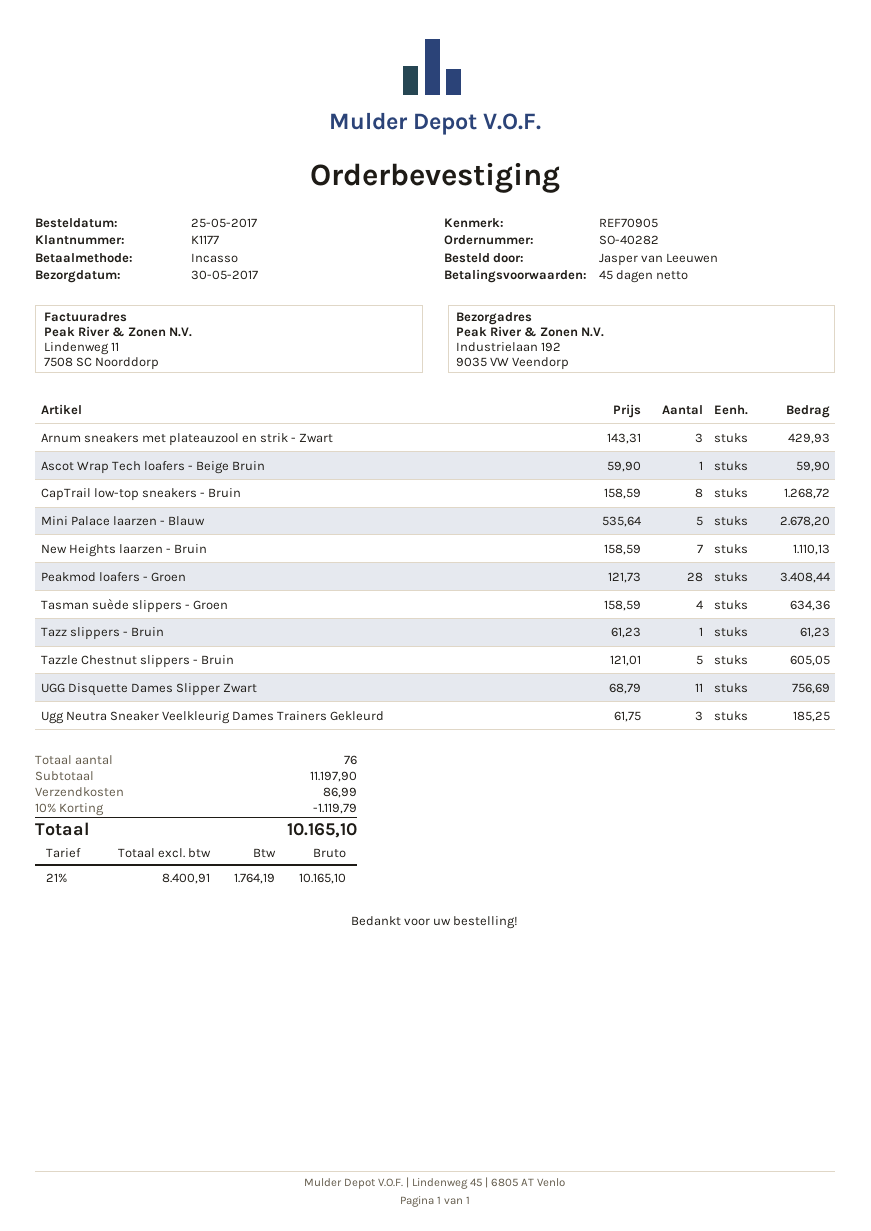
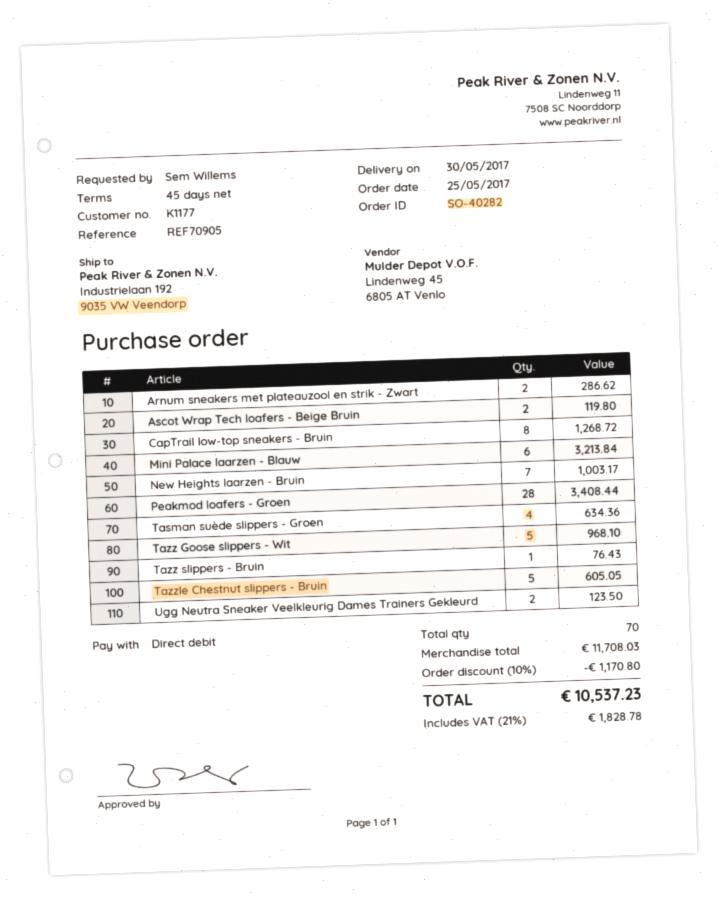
ordered by: Jasper van Leeuwen -> Sem Willems
Arnum sneakers met plateauzool en strik - Zwart: 3 for 429.93 -> 2 for 286.62
Ascot Wrap Tech loafers - Beige Bruin: 1 for 59.90 -> 2 for 119.80
Mini Palace laarzen - Blauw: 5 for 2678.20 -> 6 for 3213.84
New Heights laarzen - Bruin: 7 for 1110.13 -> 7 for 1003.17
Tazz slippers - Bruin: 1 for 61.23 -> 1 for 76.43
UGG Disquette Dames Slipper Zwart: 11 for 756.69 -> none
Ugg Neutra Sneaker Veelkleurig Dames Trainers Gekleurd: 3 for 185.25 -> 2 for 123.50
Tazz Goose slippers - Wit: none -> 5 for 968.10
total quantity: 76 -> 70
subtotal: 11197.90 -> 11708.03
discount: 10% = 1119.79 -> 10% = 1170.80
shipping: 86.99 -> none
tax: 21% = 1764.19 -> 21% = 1828.78
total: 10165.10 -> 10537.23

